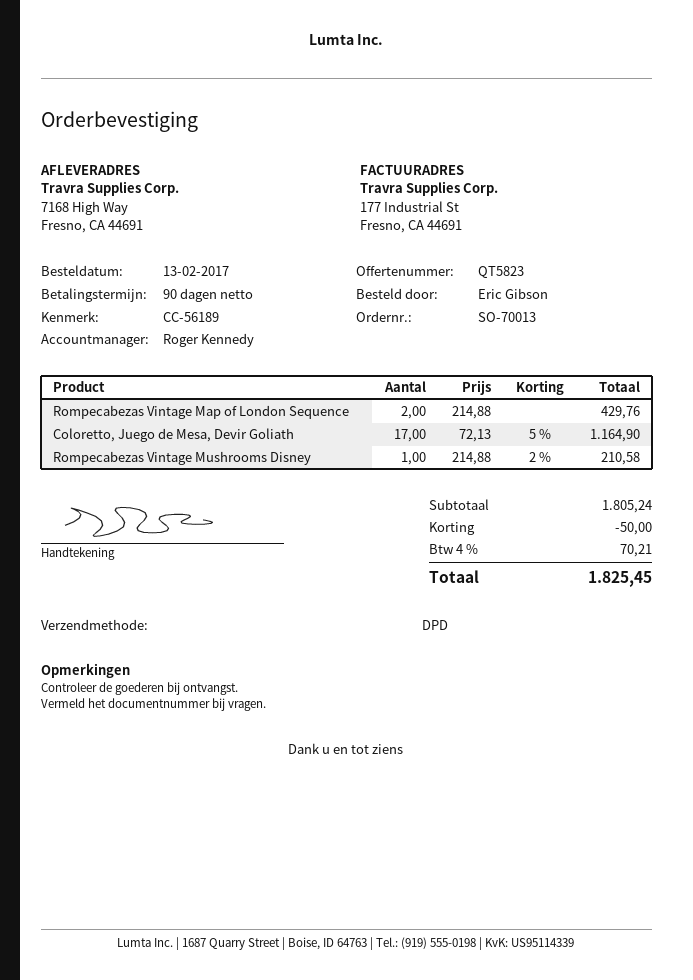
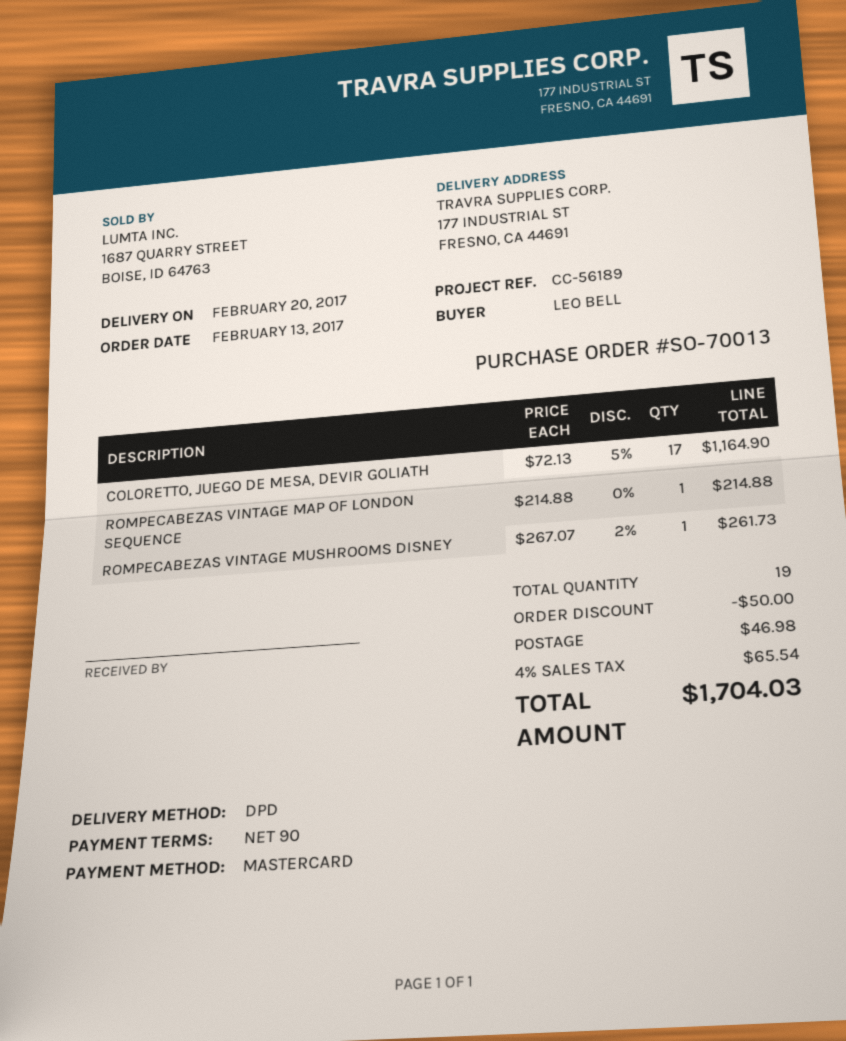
ordered by: Eric Gibson -> LEO BELL
ship to: 7168 High Way, Fresno, CA 44691 -> 177 INDUSTRIAL ST, FRESNO, CA 44691
Rompecabezas Vintage Map of London Sequence: 2 x 214.88 = 429.76 -> 1 x 214.88 = 214.88
Rompecabezas Vintage Mushrooms Disney: 1 x 214.88 - 2% = 210.58 -> 1 x 267.07 - 2% = 261.73
shipping: none -> 46.98
tax: 4% = 70.21 -> 4% = 65.54
total: 1825.45 -> 1704.03

